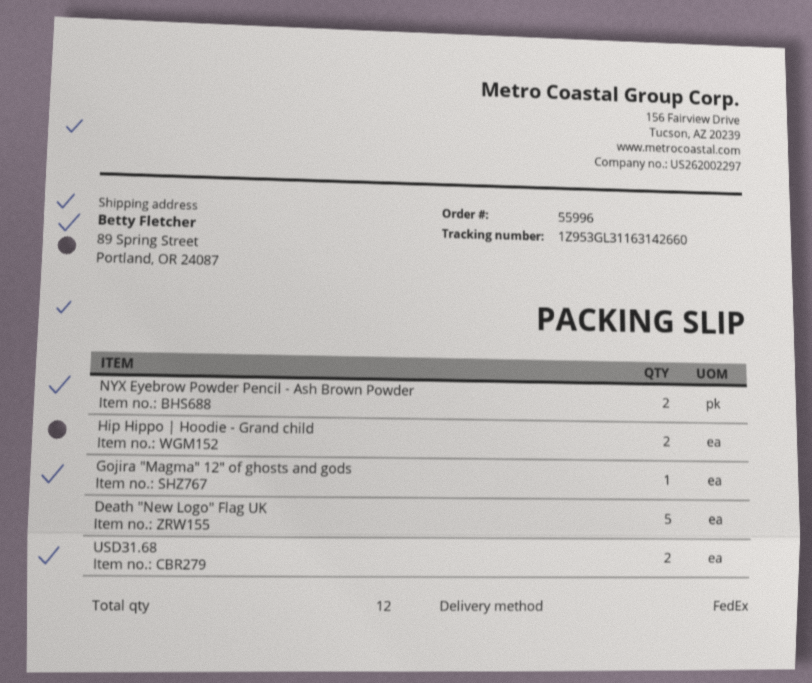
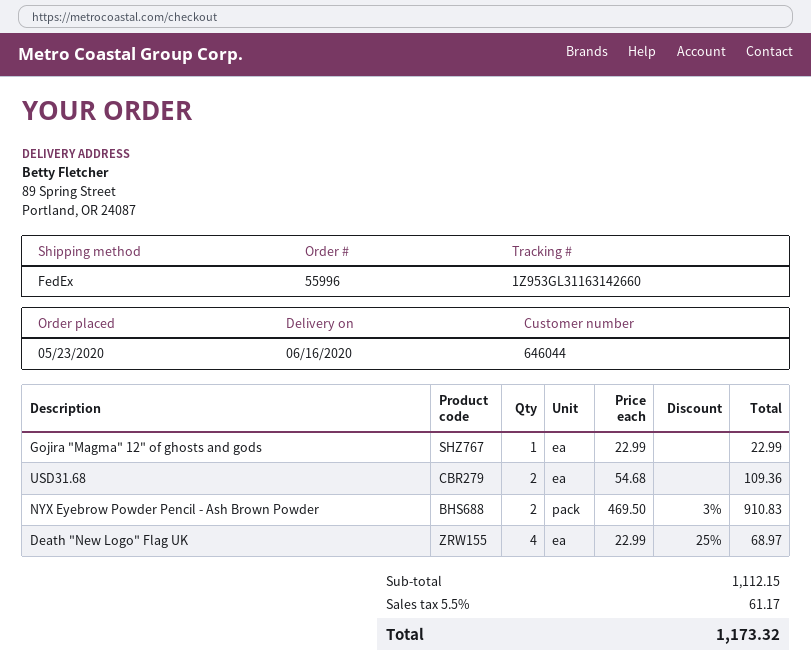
Hip Hippo | Hoodie - Grand child: 2 -> none
Death "New Logo" Flag UK: 5 -> 4

